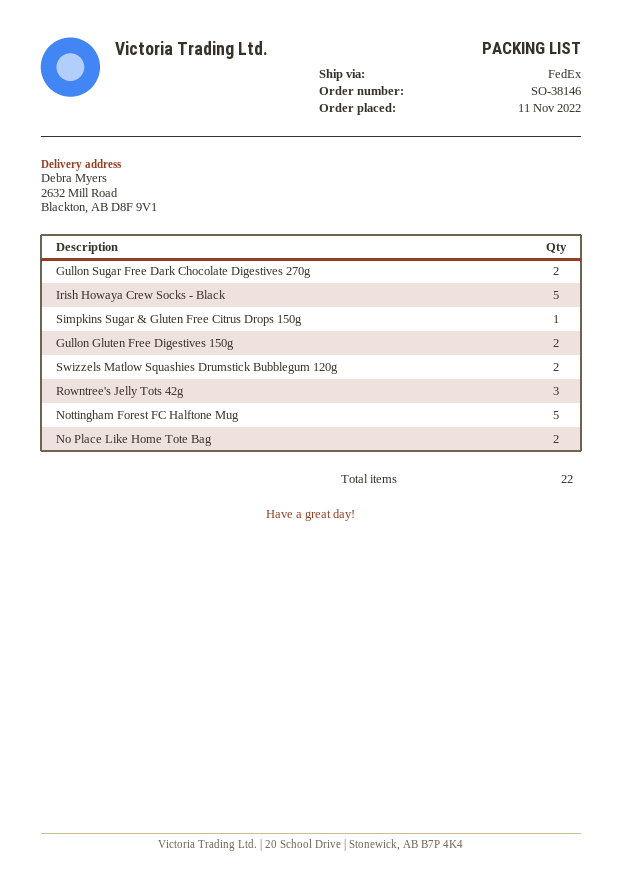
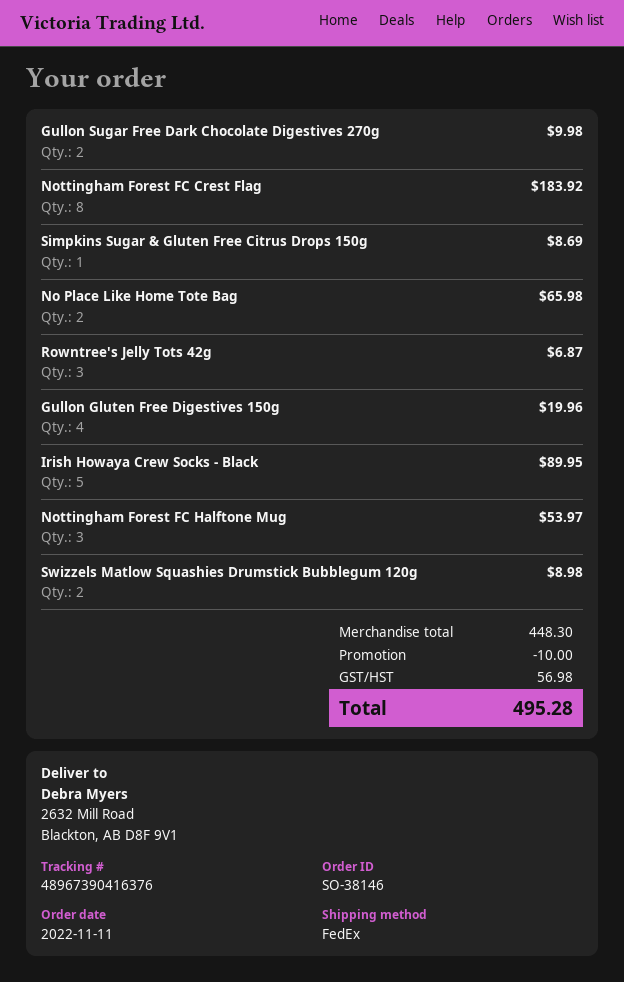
Gullon Gluten Free Digestives 150g: 2 -> 4
Nottingham Forest FC Halftone Mug: 5 -> 3
Nottingham Forest FC Crest Flag: none -> 8

